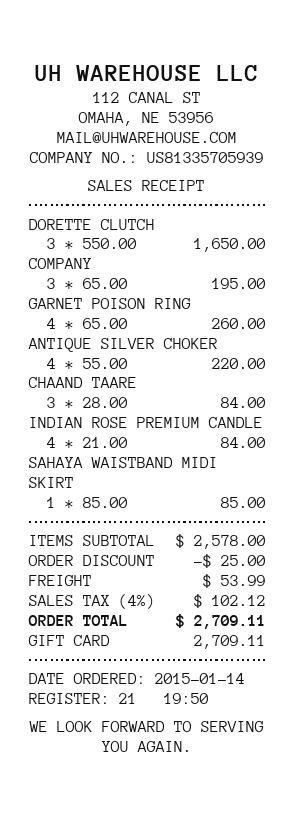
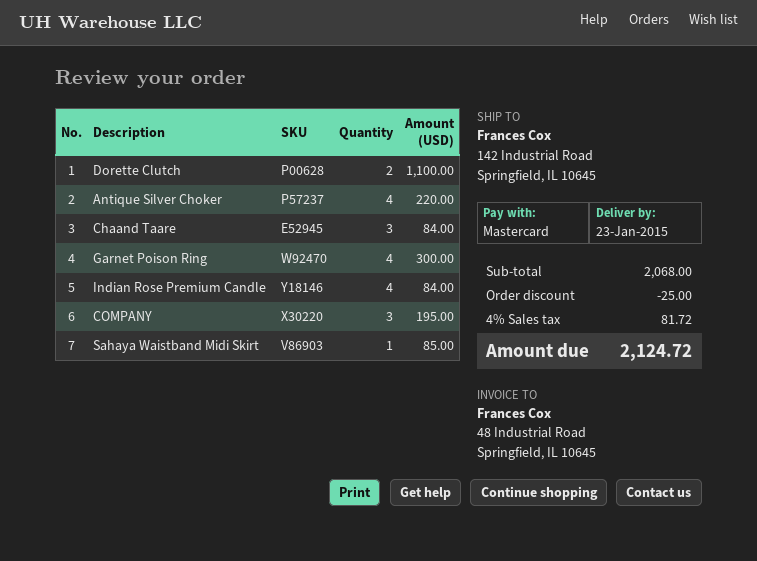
payment method: gift card -> Mastercard
DORETTE CLUTCH: 3 for 1650.00 -> 2 for 1100.00
GARNET POISON RING: 4 for 260.00 -> 4 for 300.00
subtotal: 2578.00 -> 2068.00
shipping: 53.99 -> none
tax: 4% = 102.12 -> 4% = 81.72
total: 2709.11 -> 2124.72

